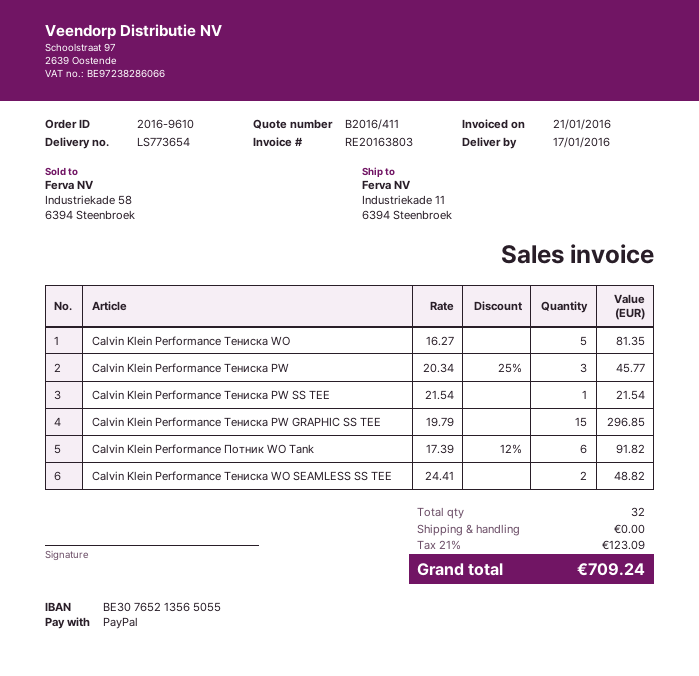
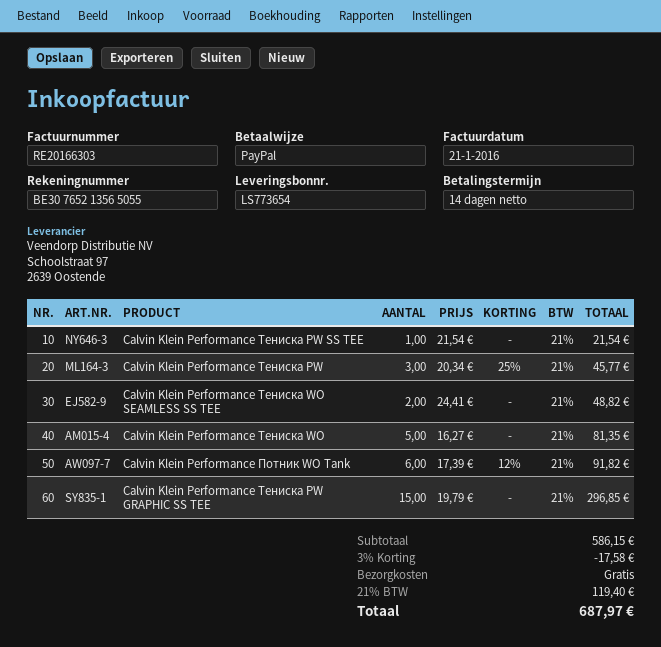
invoice number: RE20163803 -> RE20166303
discount: none -> 3% = 17.58
tax: 21% = 123.09 -> 21% = 119.40
total: 709.24 -> 687.97

